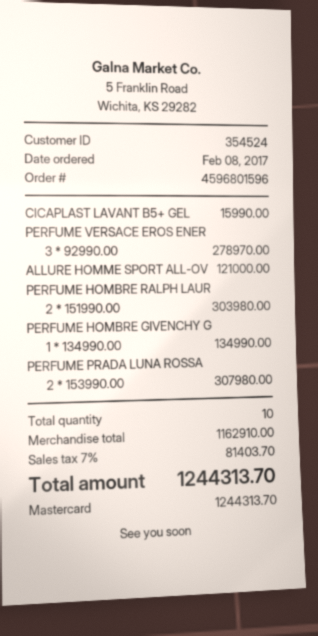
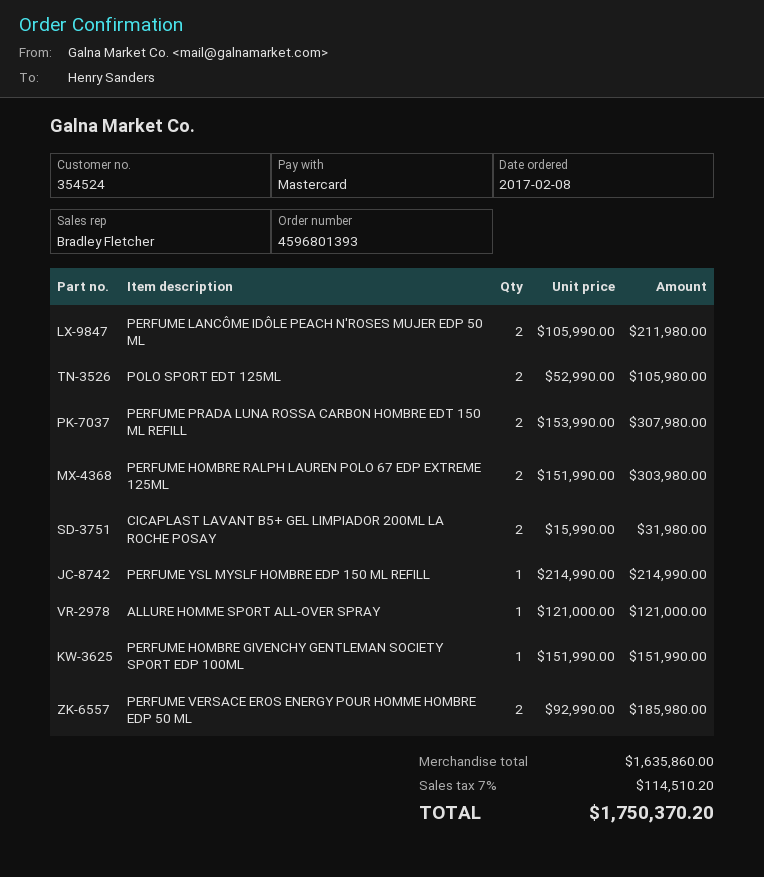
order number: 4596801596 -> 4596801393
CICAPLAST LAVANT B5+ GEL: 1 x 15990.00 = 15990.00 -> 2 x 15990.00 = 31980.00
PERFUME VERSACE EROS ENER: 3 x 92990.00 = 278970.00 -> 2 x 92990.00 = 185980.00
PERFUME HOMBRE GIVENCHY G: 1 x 134990.00 = 134990.00 -> 1 x 151990.00 = 151990.00
PERFUME LANCÔME IDÔLE PEACH N'ROSES MUJER EDP 50 ML: none -> 2 x 105990.00 = 211980.00
POLO SPORT EDT 125ML: none -> 2 x 52990.00 = 105980.00
PERFUME YSL MYSLF HOMBRE EDP 150 ML REFILL: none -> 1 x 214990.00 = 214990.00
subtotal: 1162910.00 -> 1635860.00
tax: 7% = 81403.70 -> 7% = 114510.20
total: 1244313.70 -> 1750370.20

